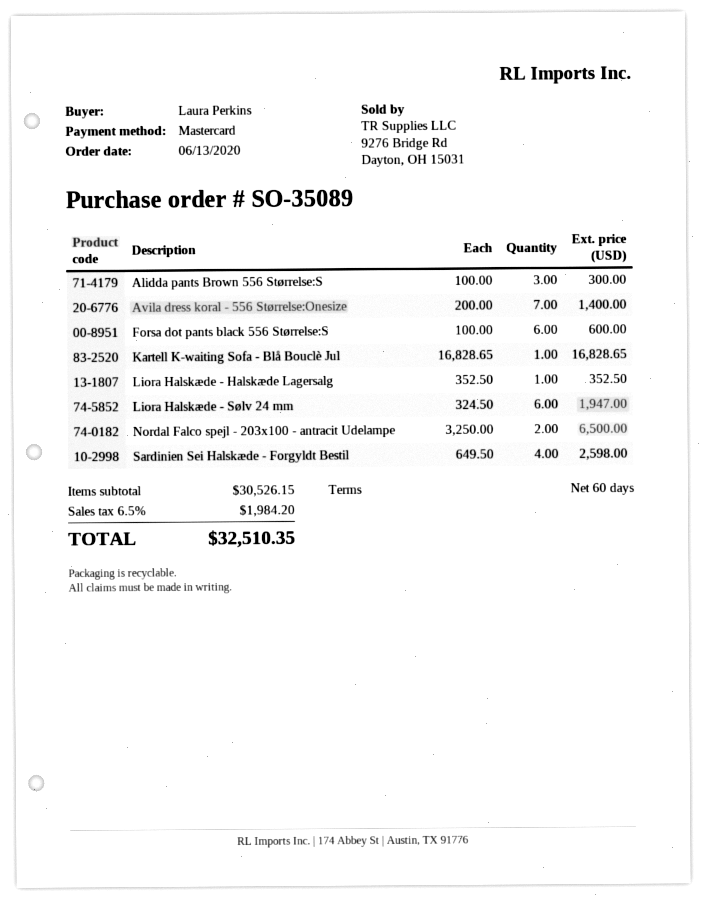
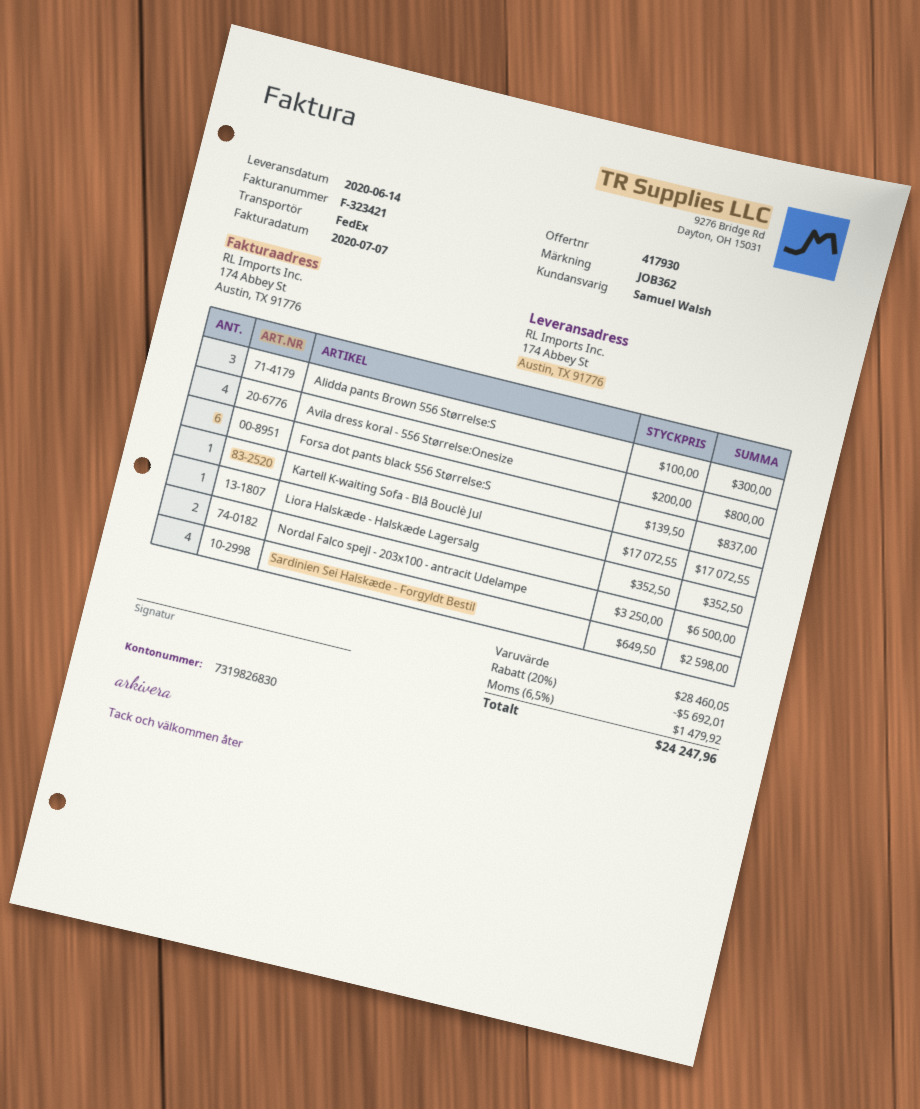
Avila dress koral - 556 Størrelse:Onesize: 7 x 200.00 = 1400.00 -> 4 x 200.00 = 800.00
Forsa dot pants black 556 Størrelse:S: 6 x 100.00 = 600.00 -> 6 x 139.50 = 837.00
Kartell K-waiting Sofa - Blå Bouclè Jul: 1 x 16828.65 = 16828.65 -> 1 x 17072.55 = 17072.55
Liora Halskæde - Sølv 24 mm: 6 x 324.50 = 1947.00 -> none
subtotal: 30526.15 -> 28460.05
discount: none -> 20% = 5692.01
tax: 6.5% = 1984.20 -> 6.5% = 1479.92
total: 32510.35 -> 24247.96

